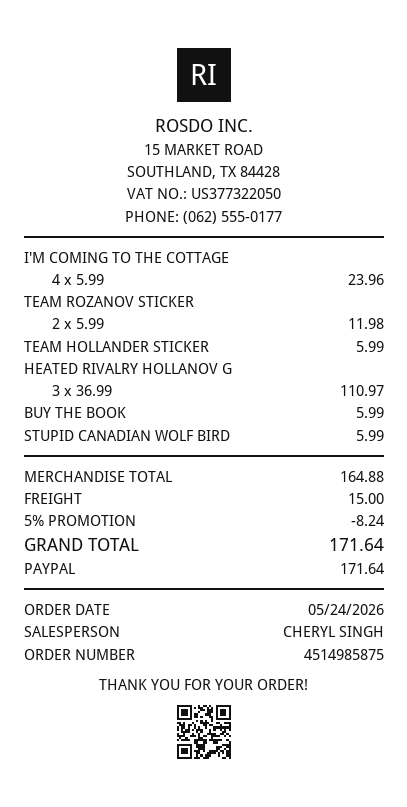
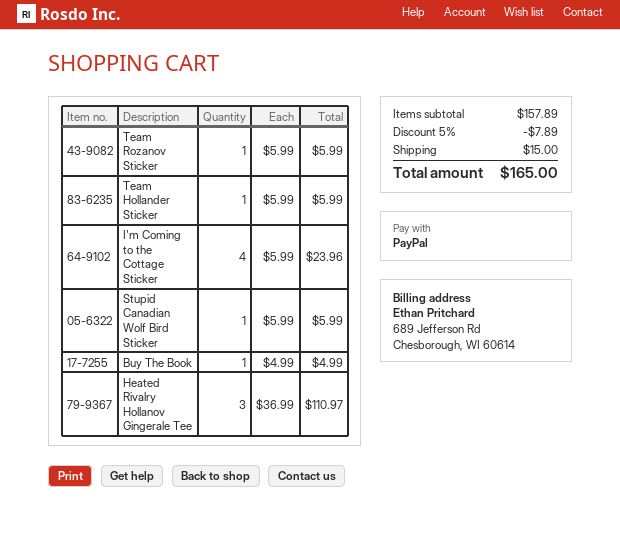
TEAM ROZANOV STICKER: 2 x 5.99 = 11.98 -> 1 x 5.99 = 5.99
BUY THE BOOK: 1 x 5.99 = 5.99 -> 1 x 4.99 = 4.99
subtotal: 164.88 -> 157.89
discount: 5% = 8.24 -> 5% = 7.89
total: 171.64 -> 165.00

